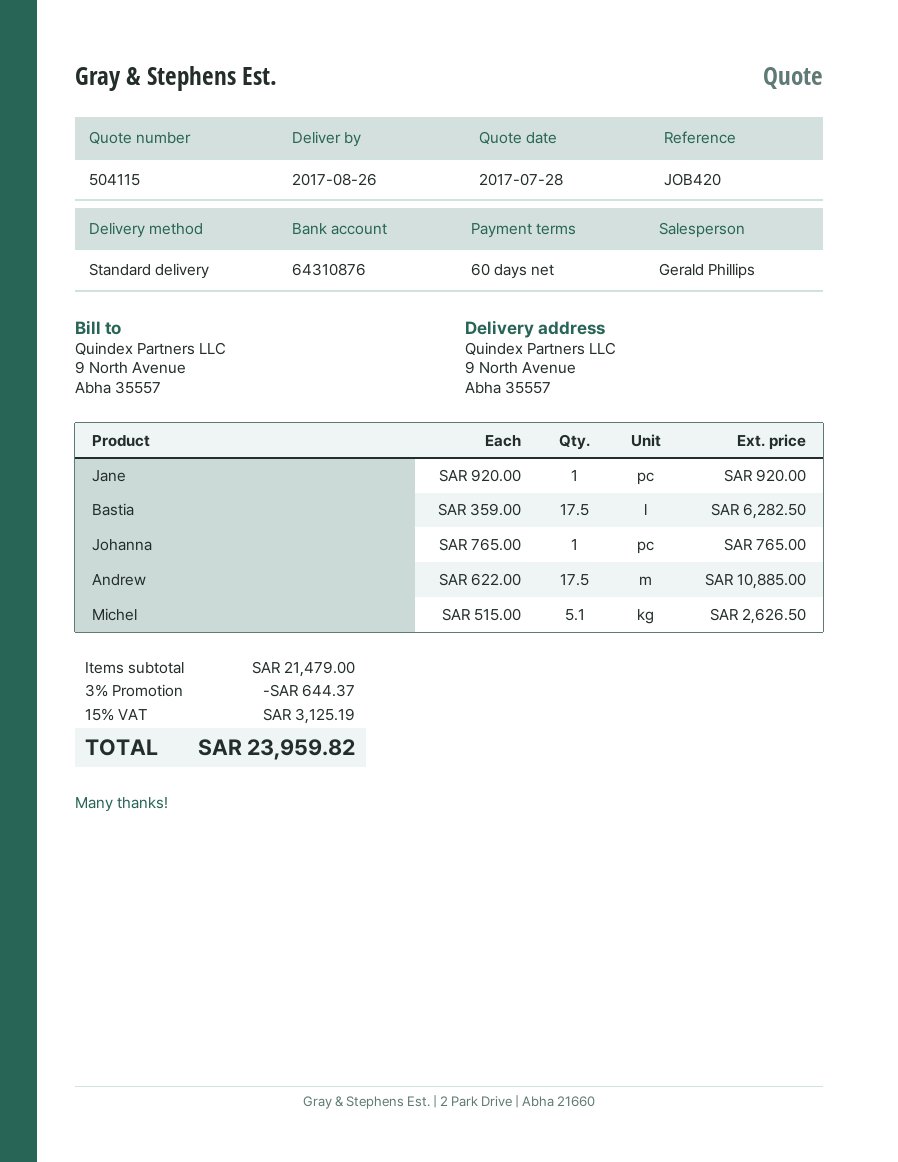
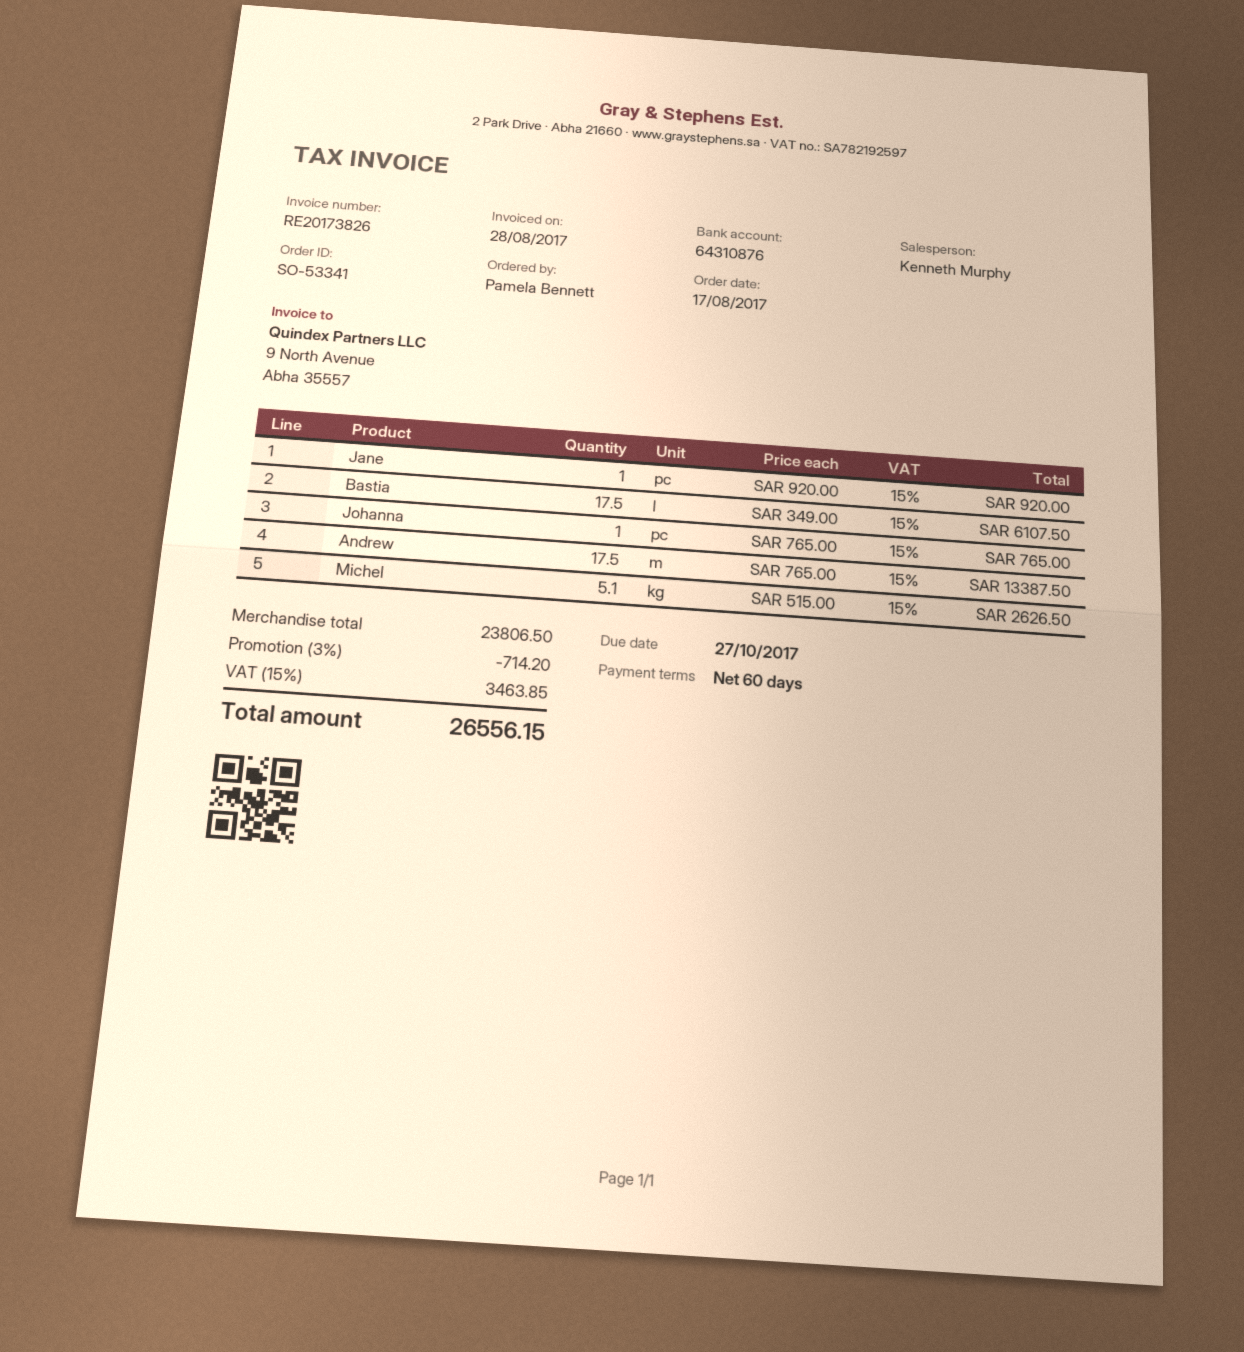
sales rep: Gerald Phillips -> Kenneth Murphy
Bastia: 17.5 x 359.00 = 6282.50 -> 17.5 x 349.00 = 6107.50
Andrew: 17.5 x 622.00 = 10885.00 -> 17.5 x 765.00 = 13387.50
subtotal: 21479.00 -> 23806.50
discount: 3% = 644.37 -> 3% = 714.20
tax: 15% = 3125.19 -> 15% = 3463.85
total: 23959.82 -> 26556.15

